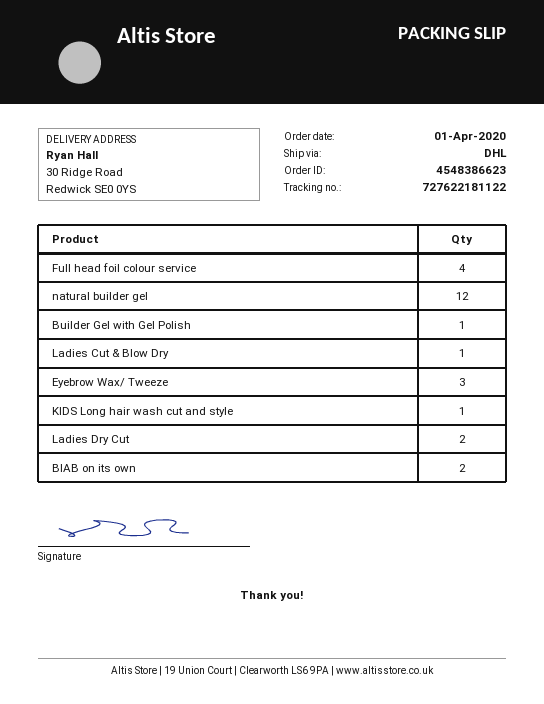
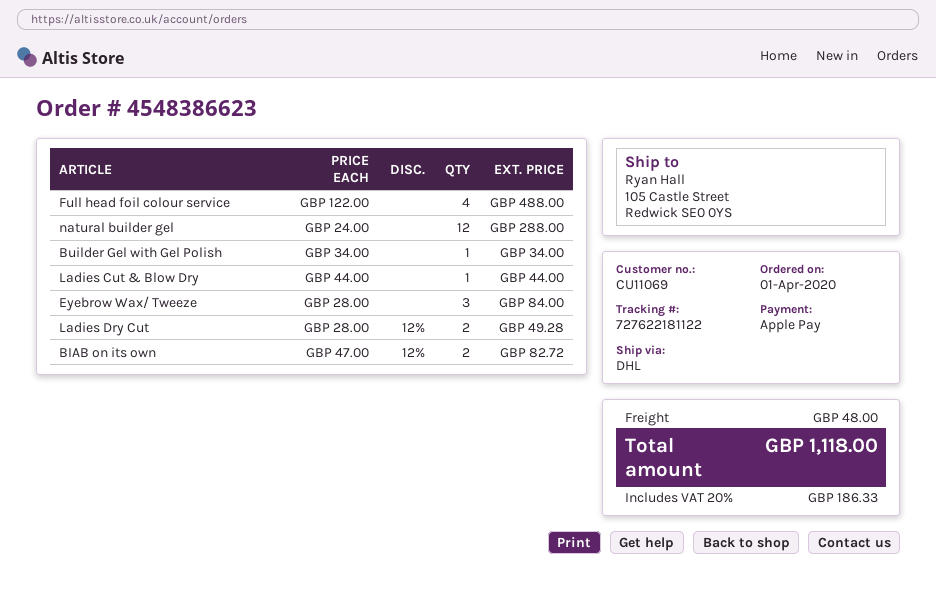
ship to: 30 Ridge Road, Redwick SE0 0YS -> 105 Castle Street, Redwick SE0 0YS
KIDS Long hair wash cut and style: 1 -> none

